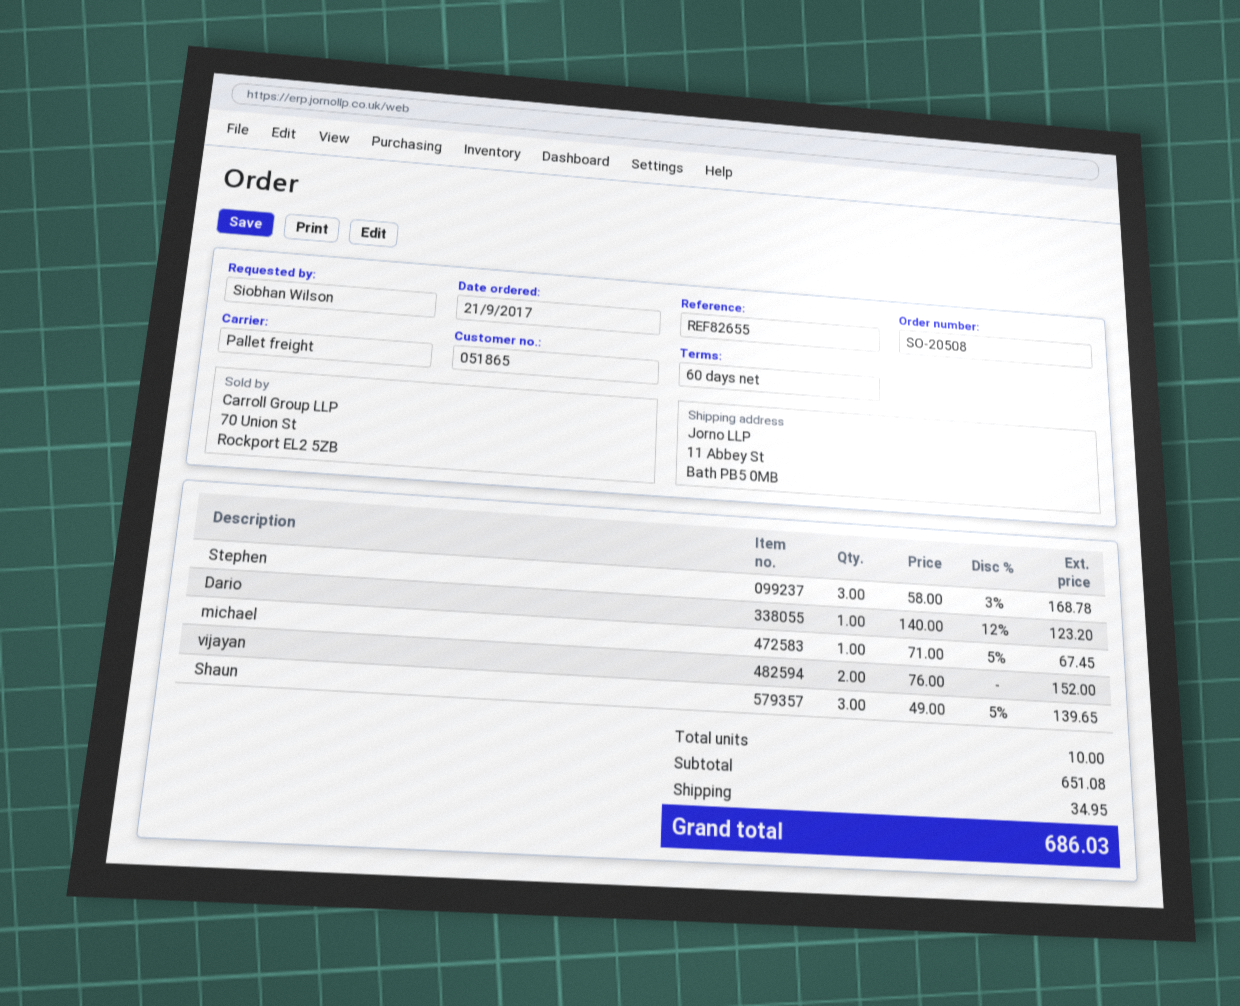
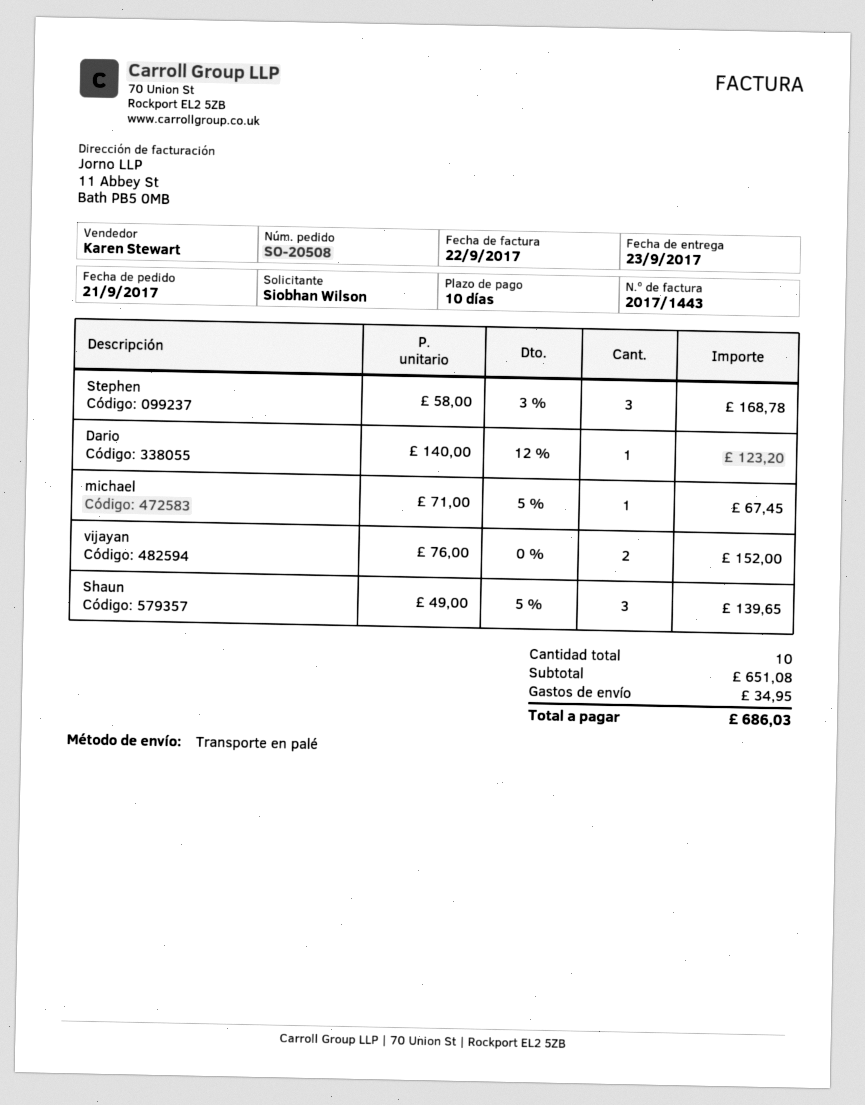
payment terms: 60 days -> 10 days

